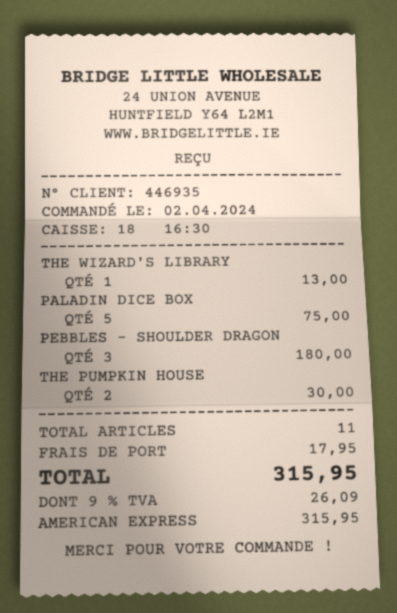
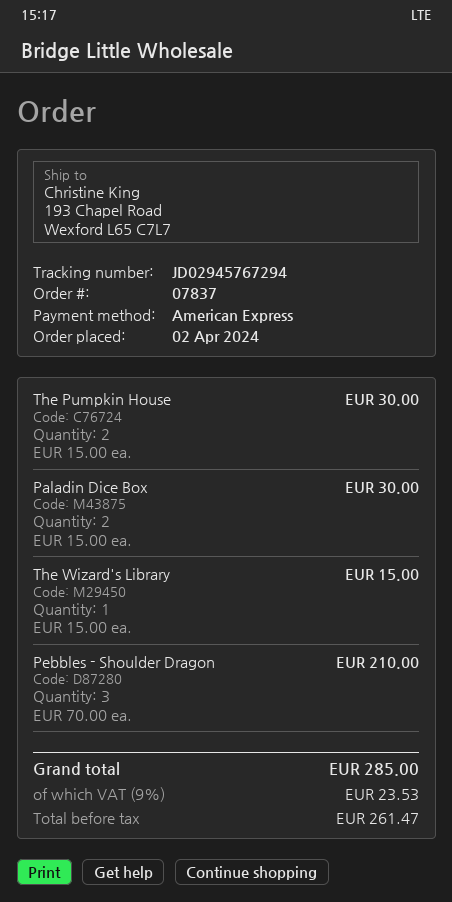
THE WIZARD'S LIBRARY: 1 for 13.00 -> 1 for 15.00
PALADIN DICE BOX: 5 for 75.00 -> 2 for 30.00
PEBBLES - SHOULDER DRAGON: 3 for 180.00 -> 3 for 210.00
shipping: 17.95 -> none
tax: 9% = 26.09 -> 9% = 23.53
total: 315.95 -> 285.00

